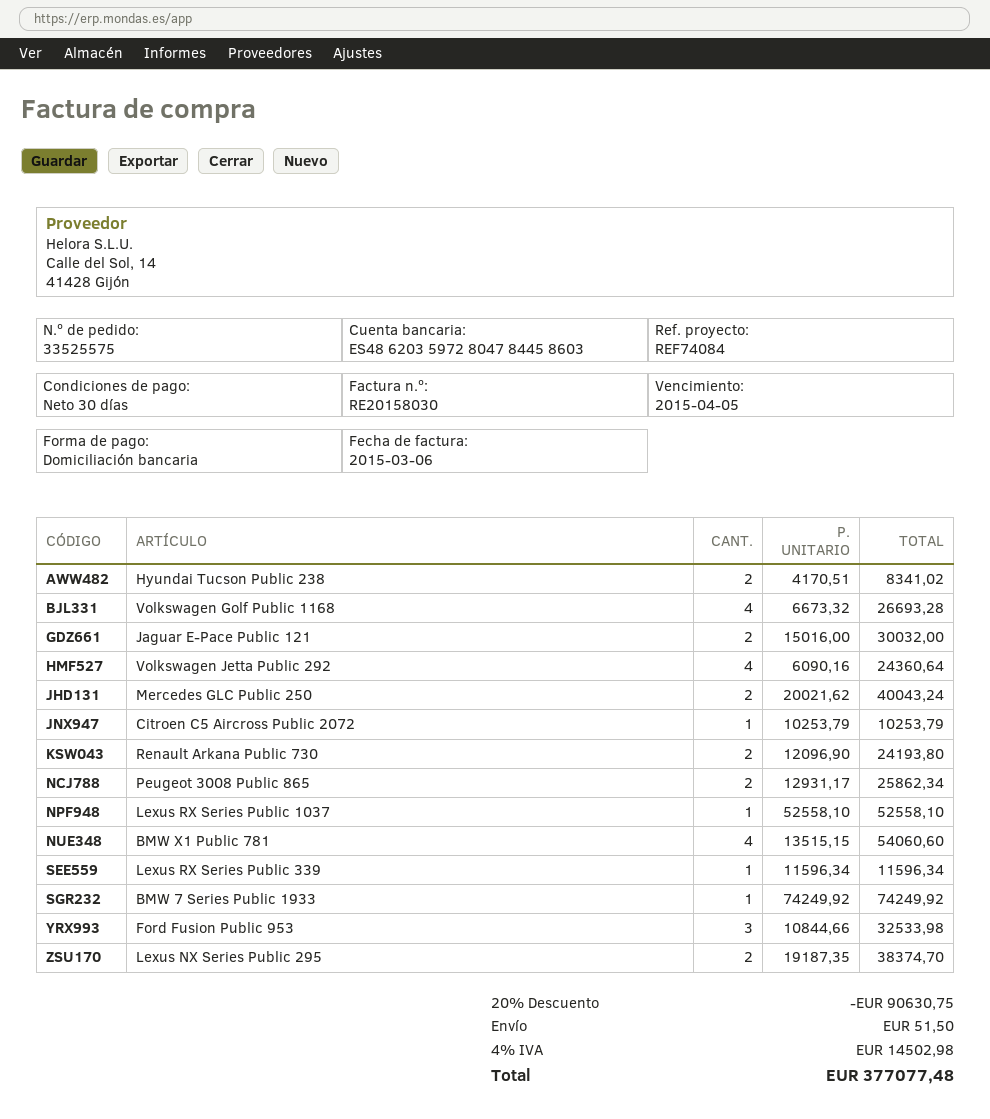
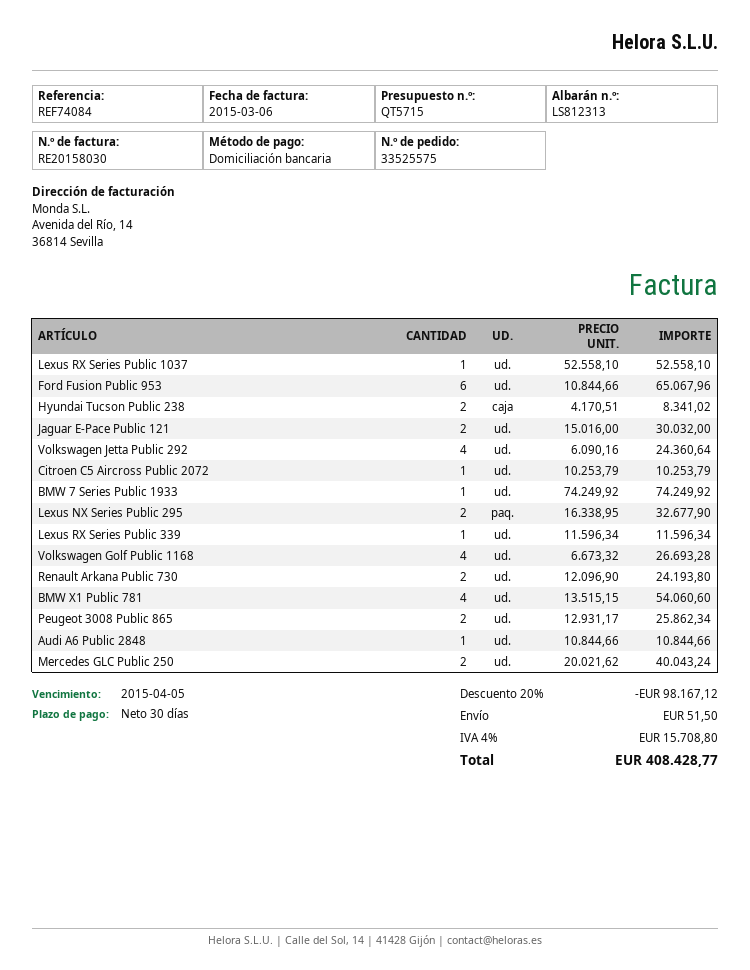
Ford Fusion Public 953: 3 x 10844.66 = 32533.98 -> 6 x 10844.66 = 65067.96
Lexus NX Series Public 295: 2 x 19187.35 = 38374.70 -> 2 x 16338.95 = 32677.90
Audi A6 Public 2848: none -> 1 x 10844.66 = 10844.66
discount: 20% = 90630.75 -> 20% = 98167.12
tax: 4% = 14502.98 -> 4% = 15708.80
total: 377077.48 -> 408428.77

